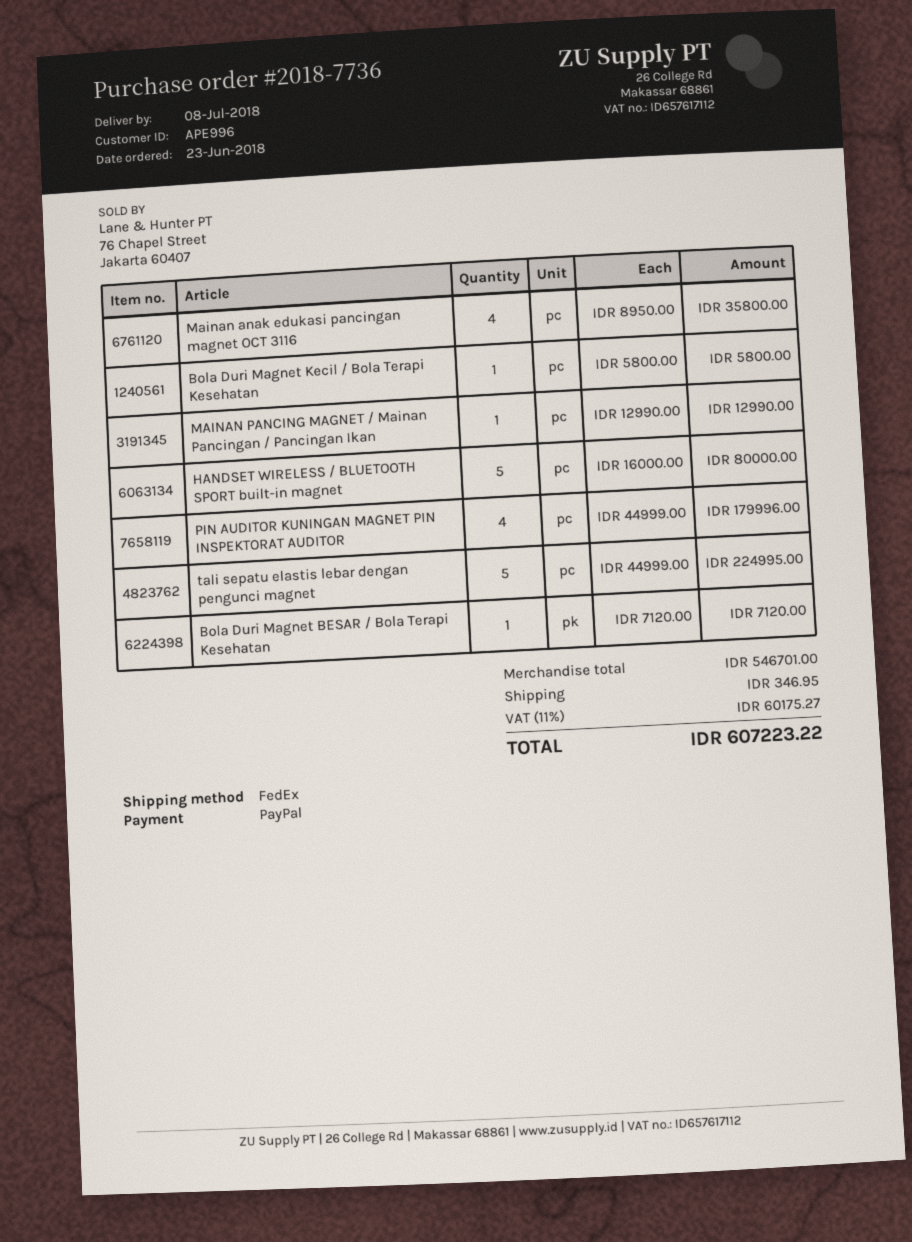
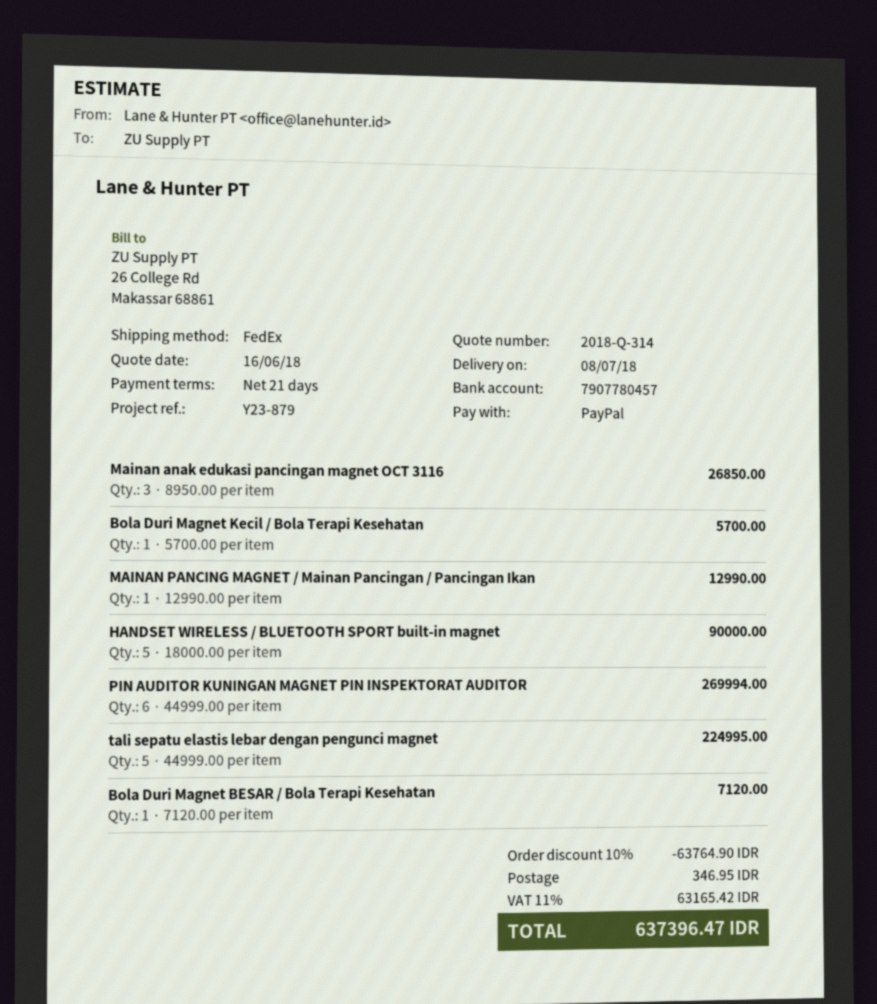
Mainan anak edukasi pancingan magnet OCT 3116: 4 x 8950.00 = 35800.00 -> 3 x 8950.00 = 26850.00
Bola Duri Magnet Kecil / Bola Terapi Kesehatan: 1 x 5800.00 = 5800.00 -> 1 x 5700.00 = 5700.00
HANDSET WIRELESS / BLUETOOTH SPORT built-in magnet: 5 x 16000.00 = 80000.00 -> 5 x 18000.00 = 90000.00
PIN AUDITOR KUNINGAN MAGNET PIN INSPEKTORAT AUDITOR: 4 x 44999.00 = 179996.00 -> 6 x 44999.00 = 269994.00
discount: none -> 10% = 63764.90
tax: 11% = 60175.27 -> 11% = 63165.42
total: 607223.22 -> 637396.47

